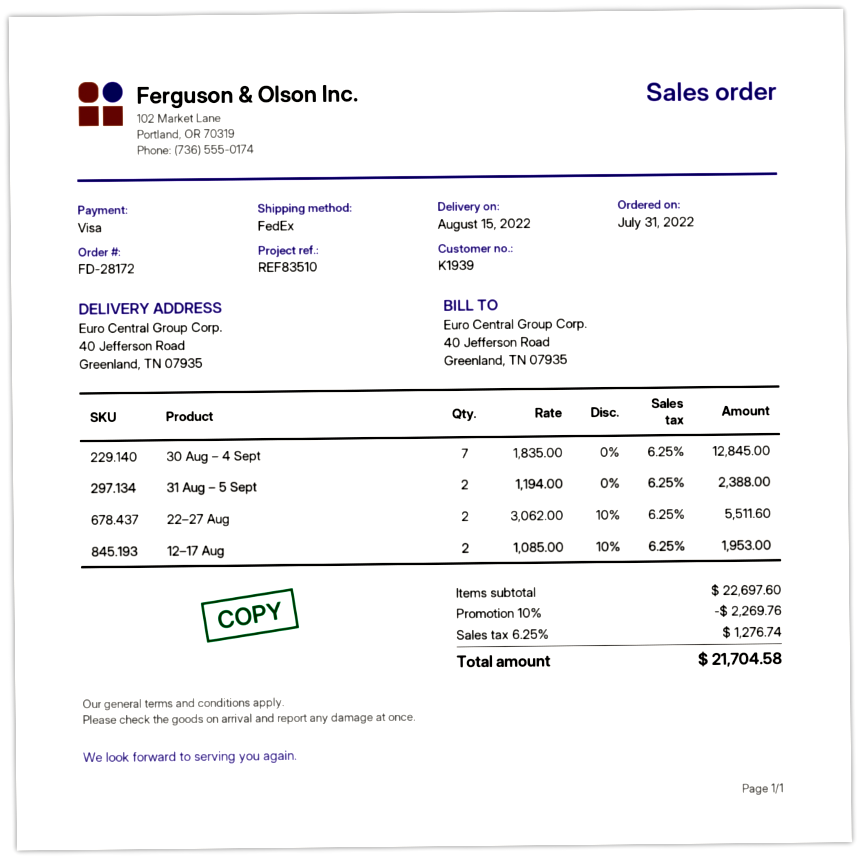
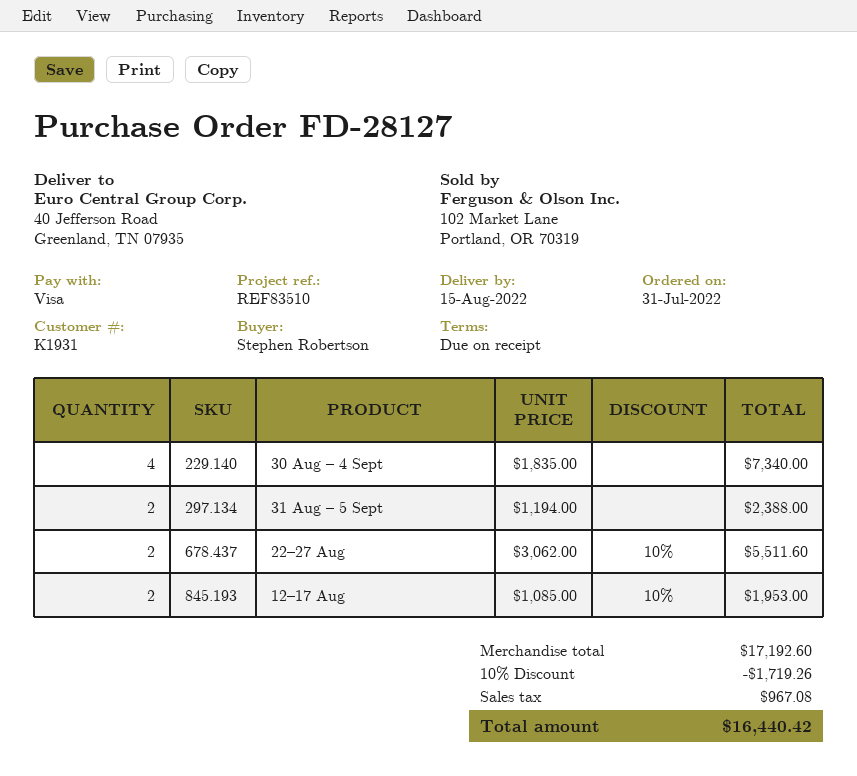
order number: FD-28172 -> FD-28127
customer number: K1939 -> K1931
30 Aug – 4 Sept: 7 x 1835.00 = 12845.00 -> 4 x 1835.00 = 7340.00
subtotal: 22697.60 -> 17192.60
discount: 10% = 2269.76 -> 10% = 1719.26
tax: 1276.74 -> 967.08
total: 21704.58 -> 16440.42

